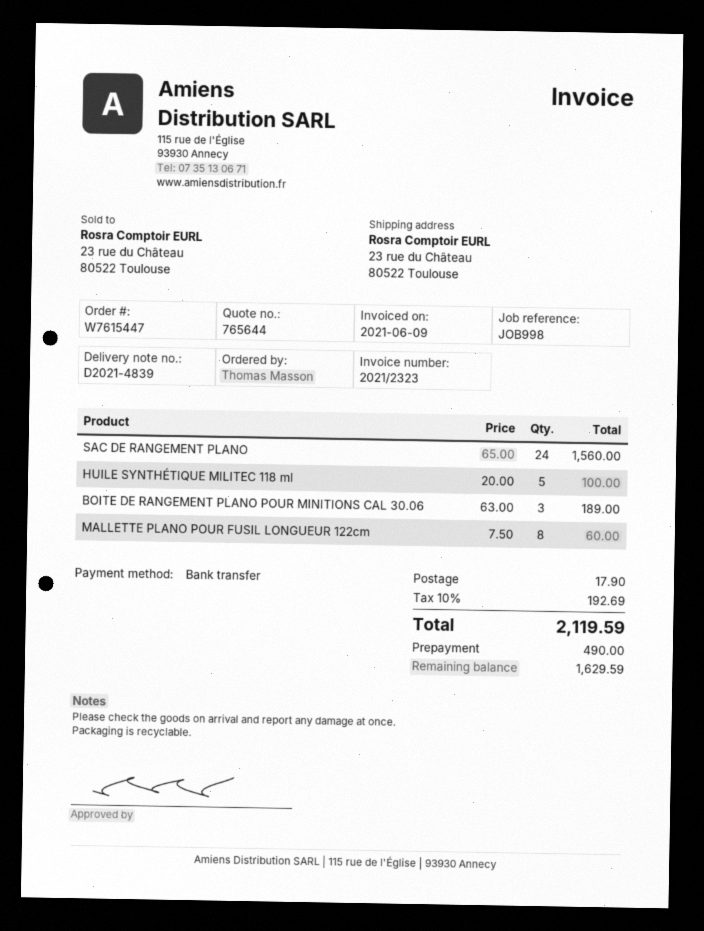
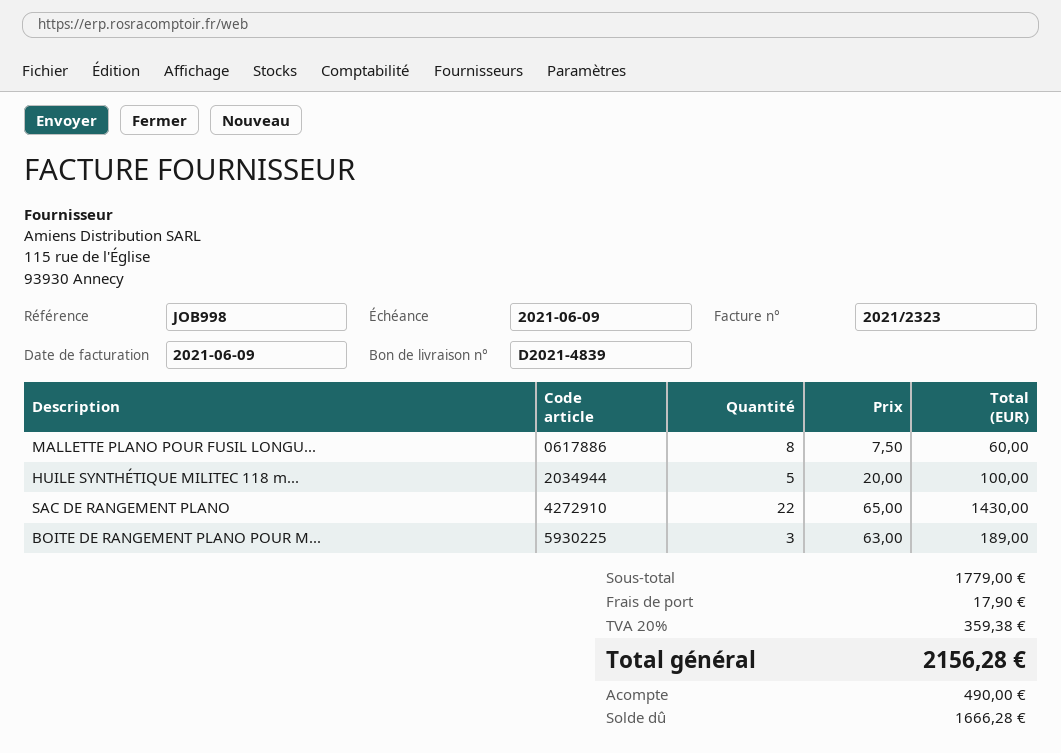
SAC DE RANGEMENT PLANO: 24 x 65.00 = 1560.00 -> 22 x 65.00 = 1430.00
tax: 10% = 192.69 -> 20% = 359.38
total: 2119.59 -> 2156.28
balance: 1629.59 -> 1666.28

